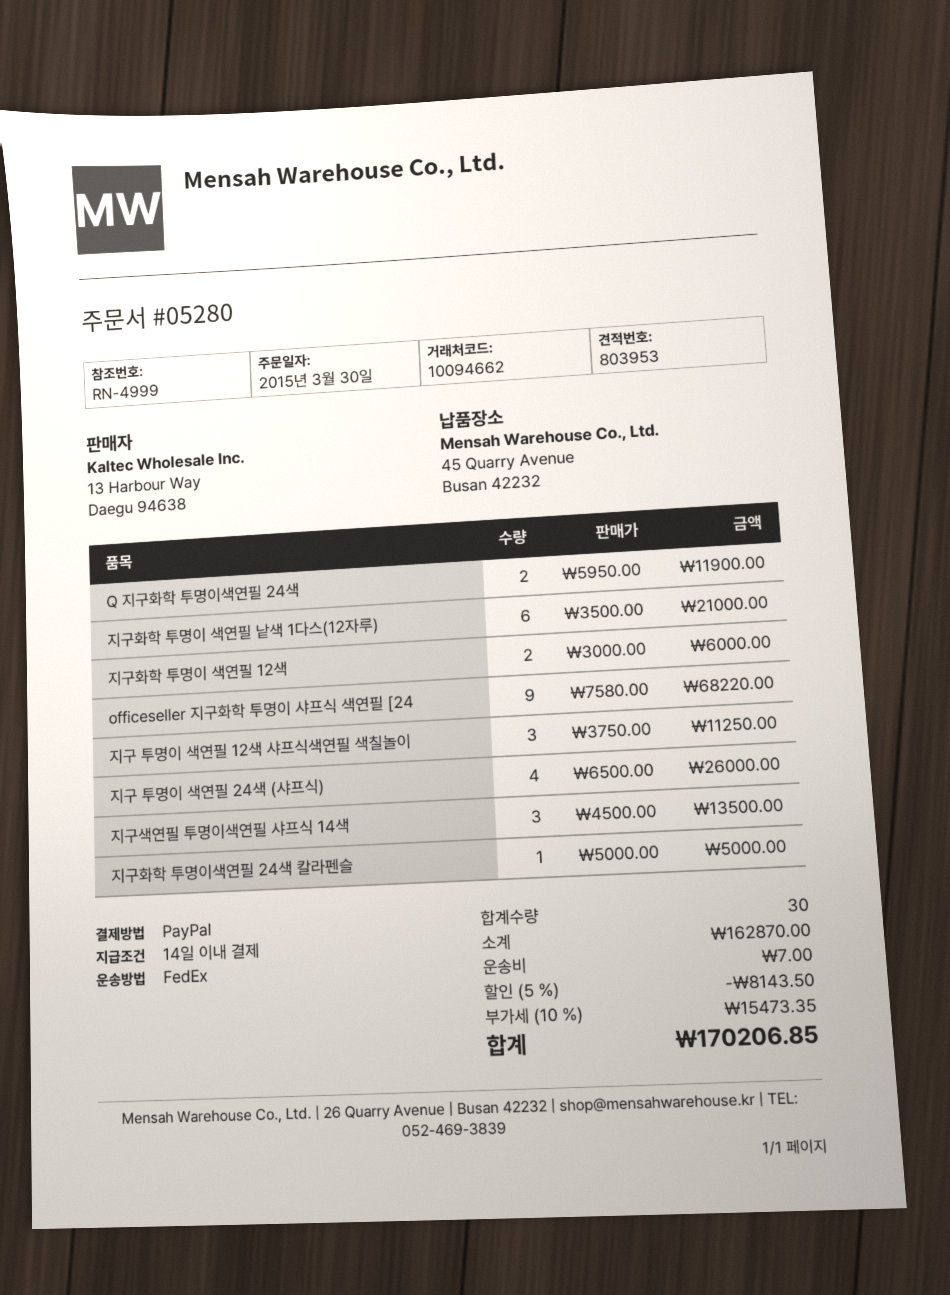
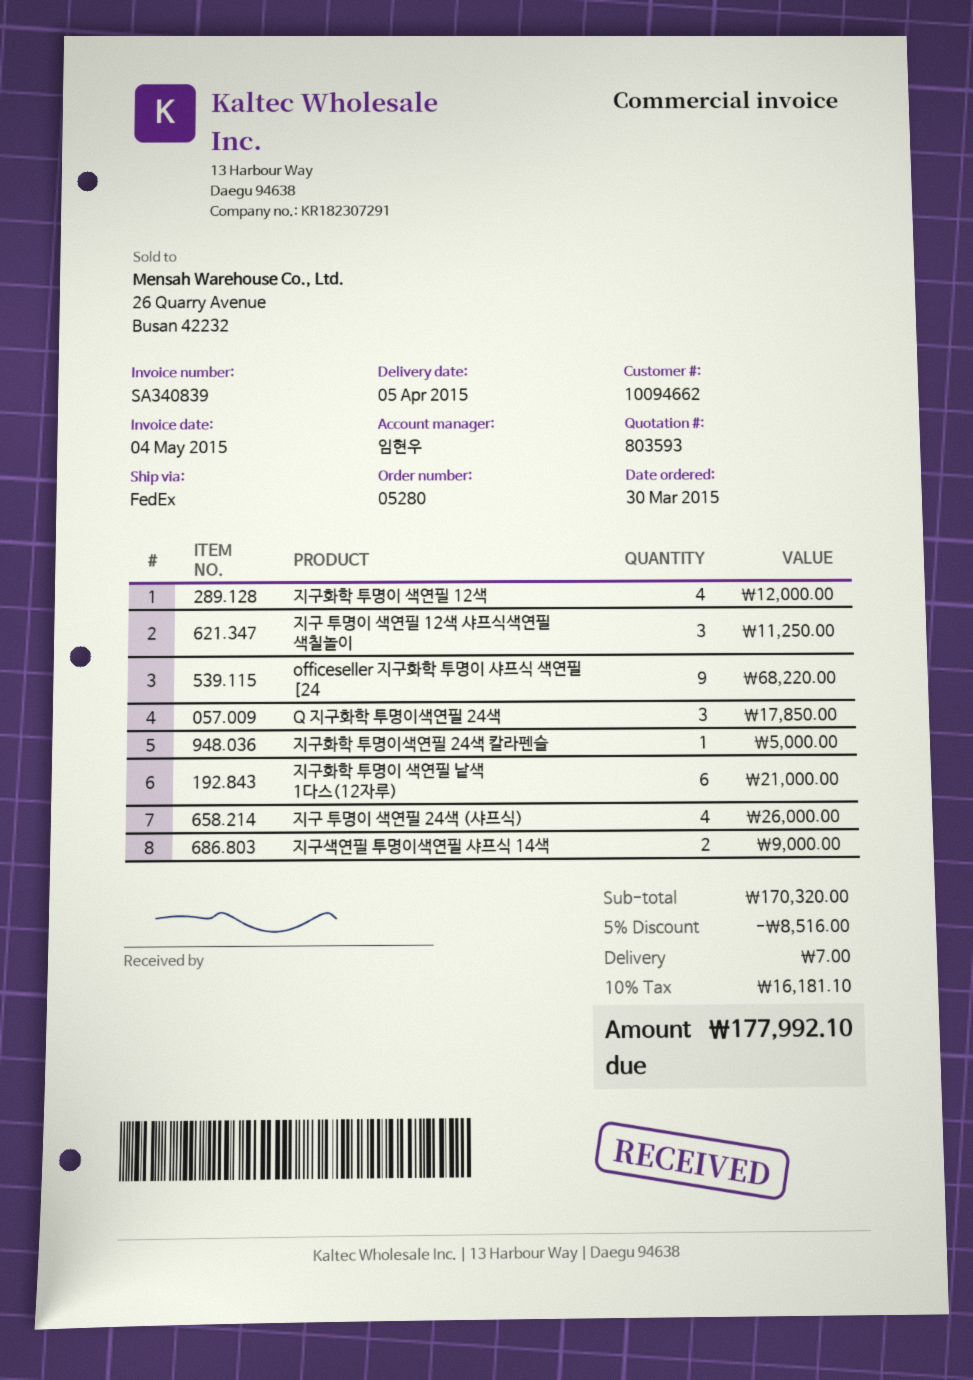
quote number: 803953 -> 803593
Q 지구화학 투명이색연필 24색: 2 for 11900.00 -> 3 for 17850.00
지구화학 투명이 색연필 12색: 2 for 6000.00 -> 4 for 12000.00
지구색연필 투명이색연필 샤프식 14색: 3 for 13500.00 -> 2 for 9000.00
subtotal: 162870.00 -> 170320.00
discount: 5% = 8143.50 -> 5% = 8516.00
tax: 10% = 15473.35 -> 10% = 16181.10
total: 170206.85 -> 177992.10

